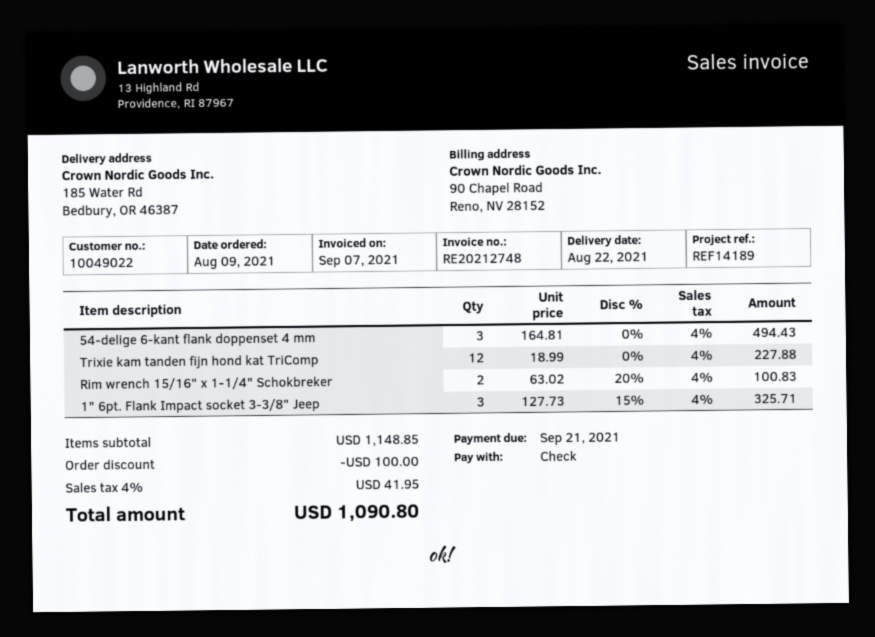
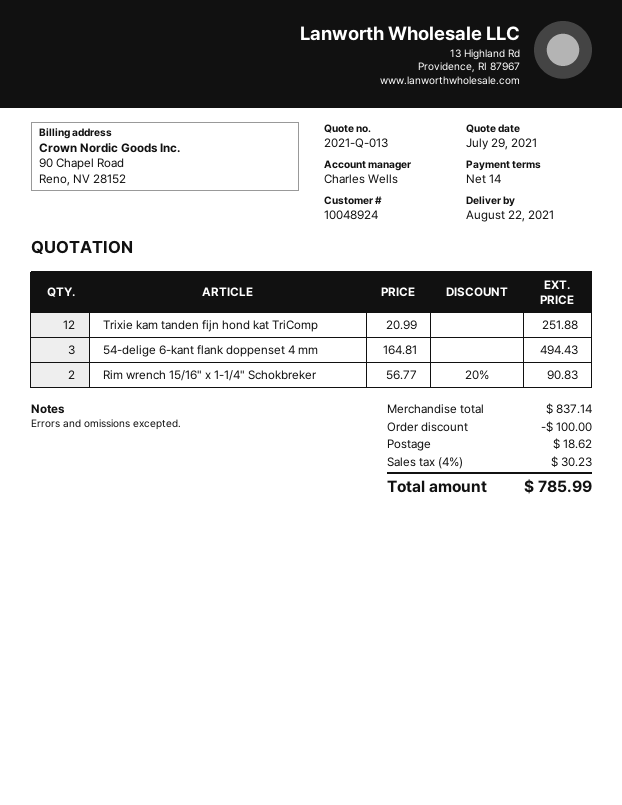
customer number: 10049022 -> 10048924
Trixie kam tanden fijn hond kat TriComp: 12 x 18.99 = 227.88 -> 12 x 20.99 = 251.88
Rim wrench 15/16" x 1-1/4" Schokbreker: 2 x 63.02 - 20% = 100.83 -> 2 x 56.77 - 20% = 90.83
1" 6pt. Flank Impact socket 3-3/8" Jeep: 3 x 127.73 - 15% = 325.71 -> none
subtotal: 1148.85 -> 837.14
shipping: none -> 18.62
tax: 4% = 41.95 -> 4% = 30.23
total: 1090.80 -> 785.99

